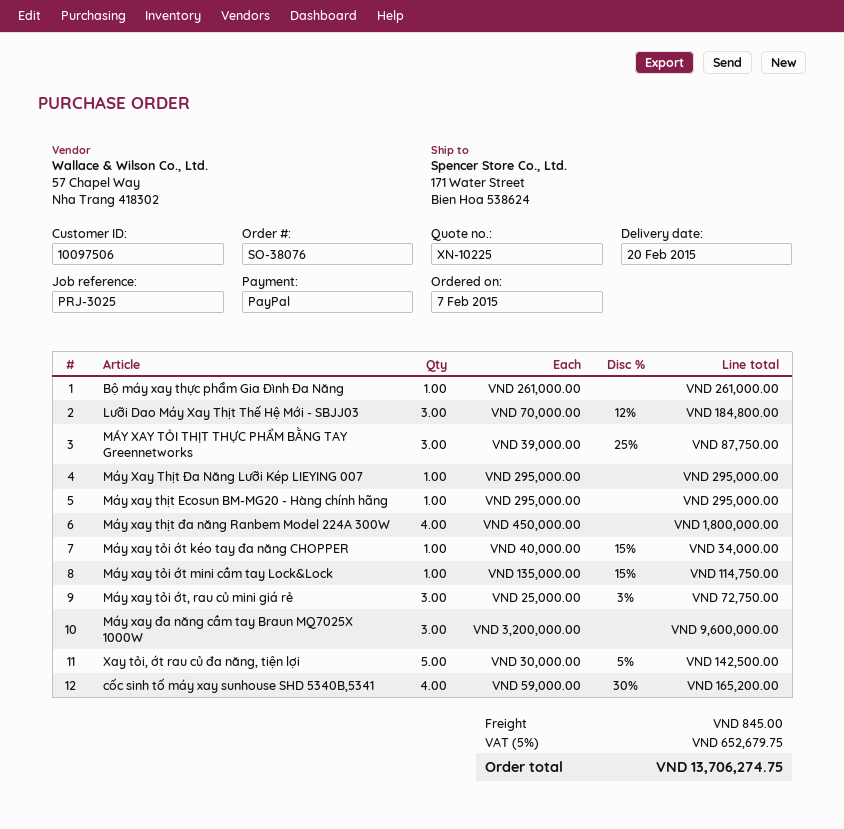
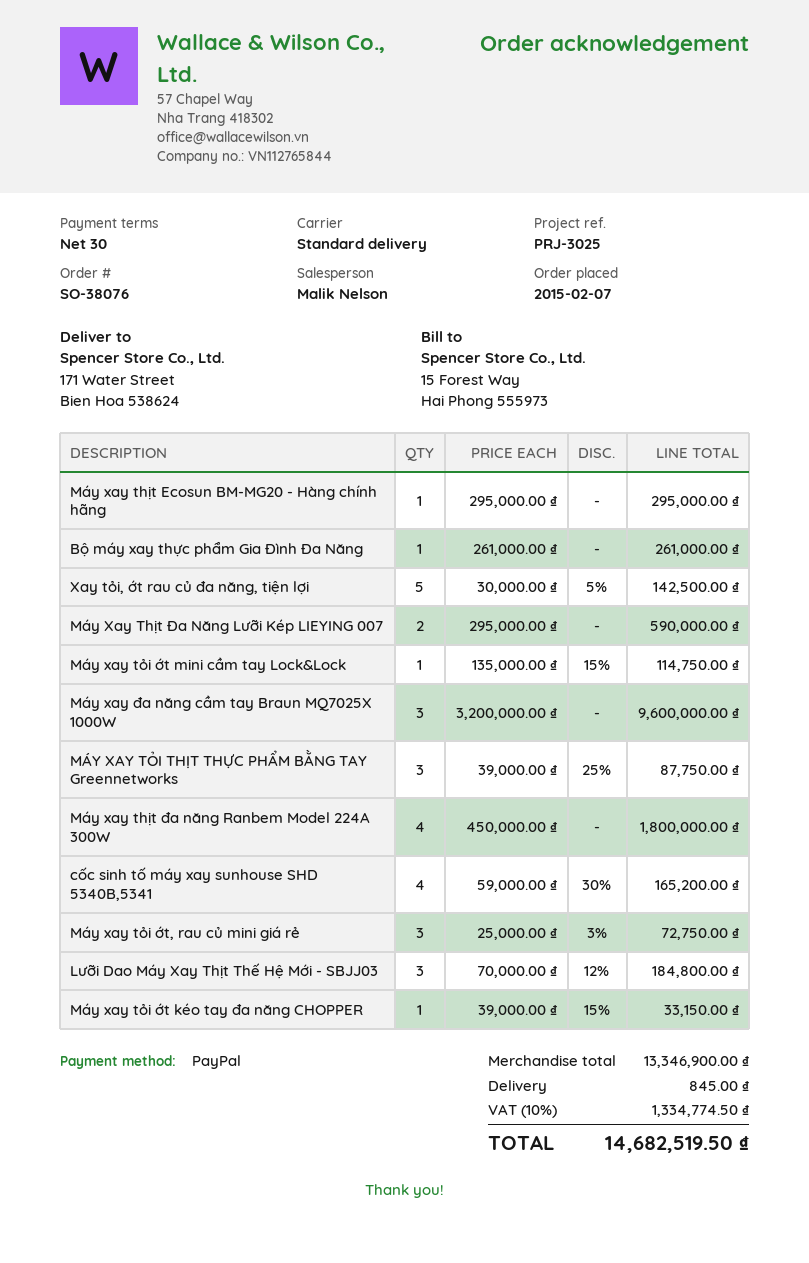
Máy Xay Thịt Đa Năng Lưỡi Kép LIEYING 007: 1 x 295000.00 = 295000.00 -> 2 x 295000.00 = 590000.00
Máy xay tỏi ớt kéo tay đa năng CHOPPER: 1 x 40000.00 - 15% = 34000.00 -> 1 x 39000.00 - 15% = 33150.00
tax: 5% = 652679.75 -> 10% = 1334774.50
total: 13706274.75 -> 14682519.50

